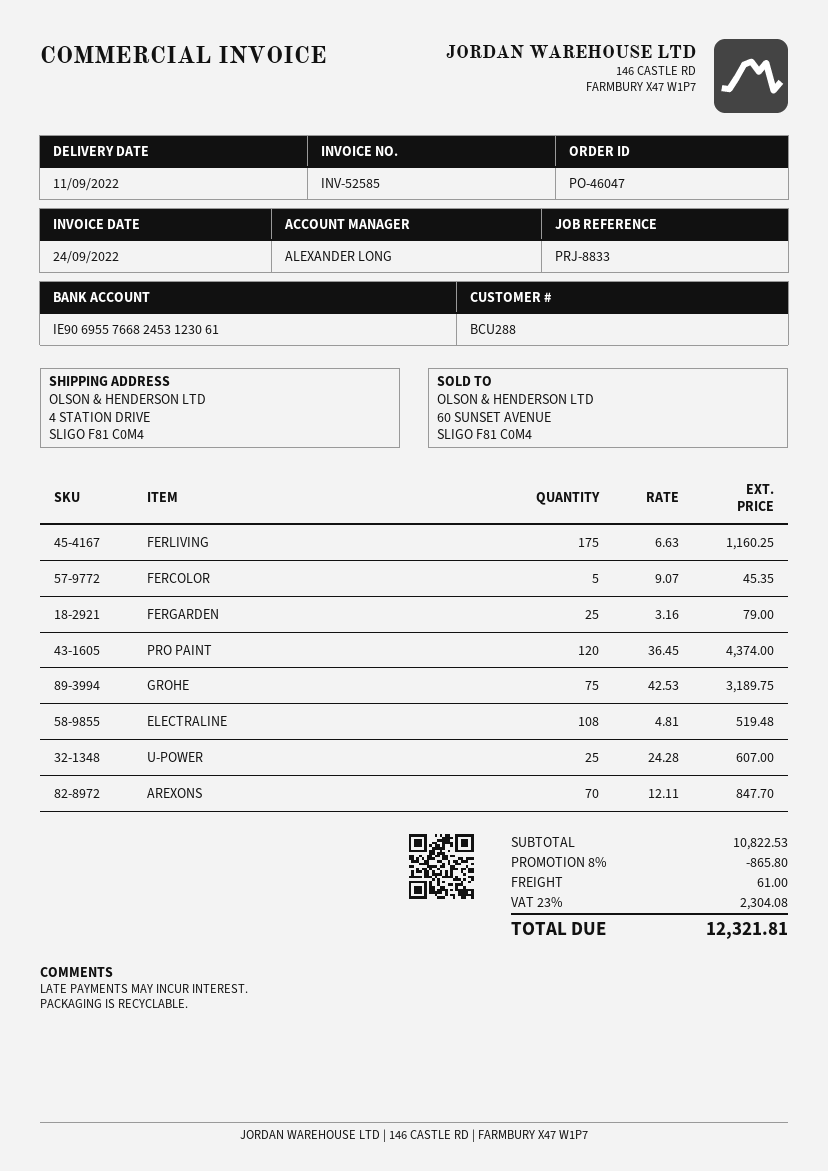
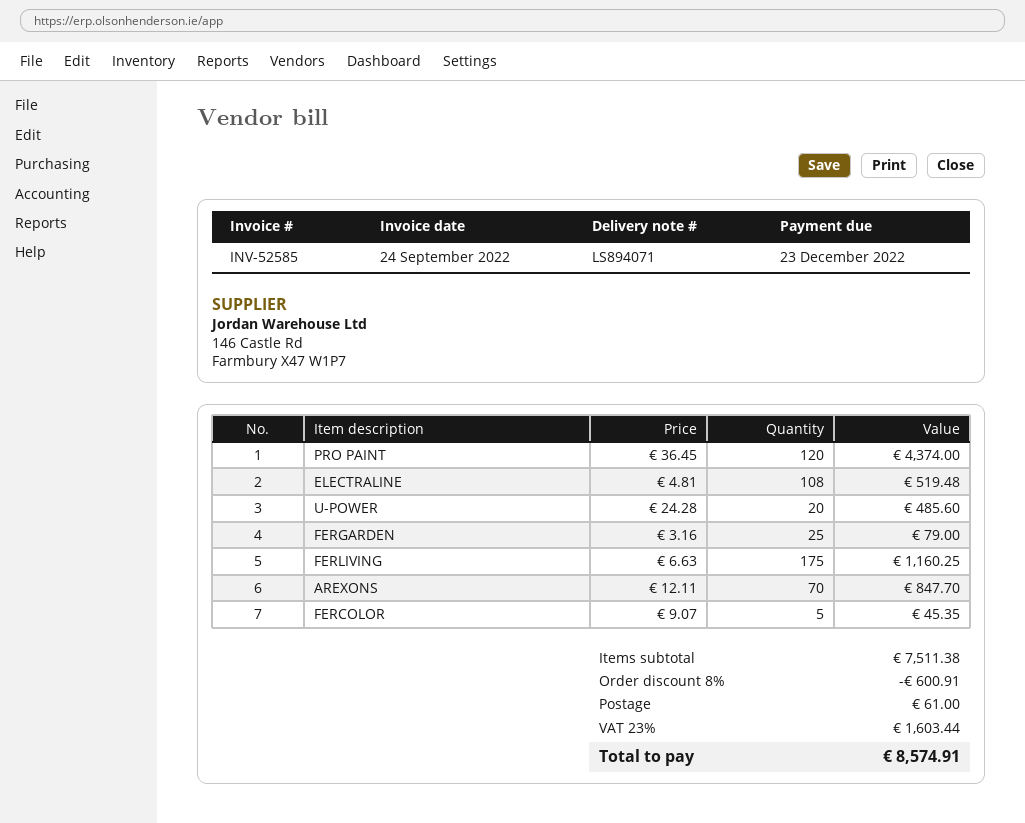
GROHE: 75 x 42.53 = 3189.75 -> none
U-POWER: 25 x 24.28 = 607.00 -> 20 x 24.28 = 485.60
subtotal: 10822.53 -> 7511.38
discount: 8% = 865.80 -> 8% = 600.91
tax: 23% = 2304.08 -> 23% = 1603.44
total: 12321.81 -> 8574.91

